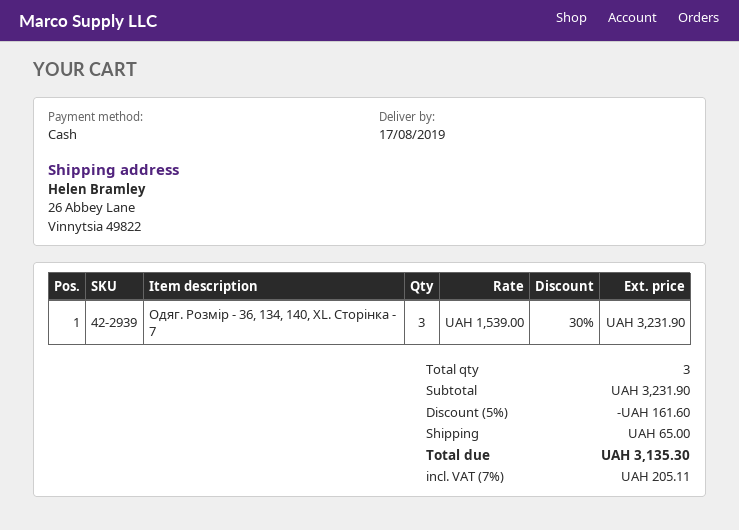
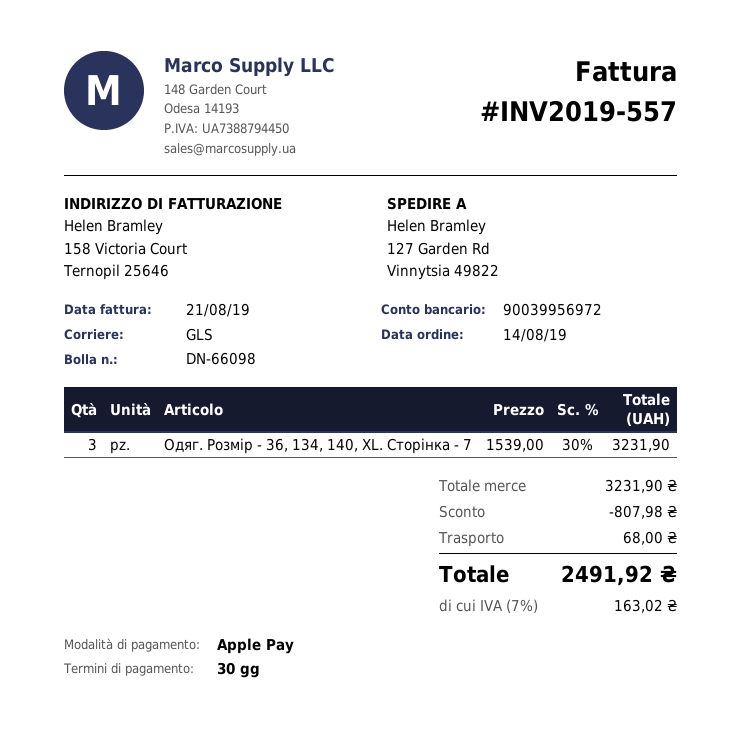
payment method: cash -> Apple Pay
ship to: 26 Abbey Lane, Vinnytsia 49822 -> 127 Garden Rd, Vinnytsia 49822
discount: 161.60 -> 807.98
shipping: 65.00 -> 68.00
tax: 7% = 205.11 -> 7% = 163.02
total: 3135.30 -> 2491.92

